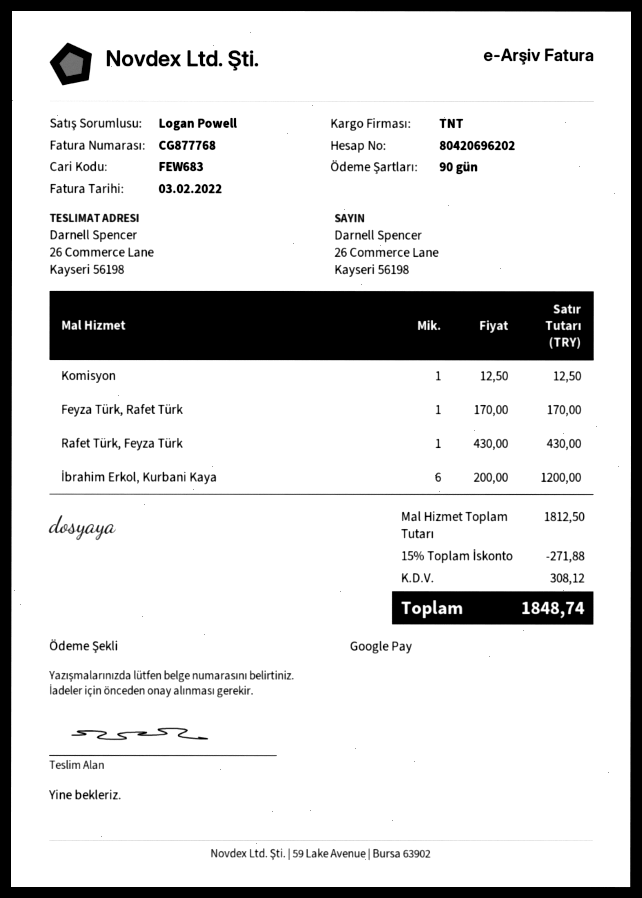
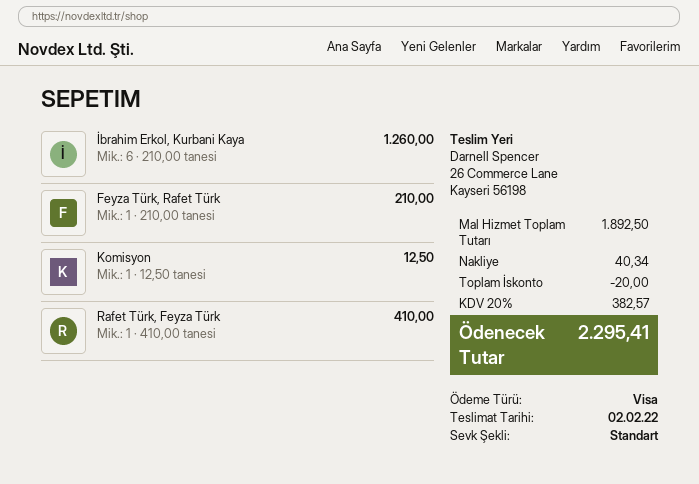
payment method: Google Pay -> Visa
shipping method: TNT -> standard
Feyza Türk, Rafet Türk: 1 x 170.00 = 170.00 -> 1 x 210.00 = 210.00
Rafet Türk, Feyza Türk: 1 x 430.00 = 430.00 -> 1 x 410.00 = 410.00
İbrahim Erkol, Kurbani Kaya: 6 x 200.00 = 1200.00 -> 6 x 210.00 = 1260.00
subtotal: 1812.50 -> 1892.50
discount: 271.88 -> 20.00
shipping: none -> 40.34
tax: 308.12 -> 382.57
total: 1848.74 -> 2295.41

